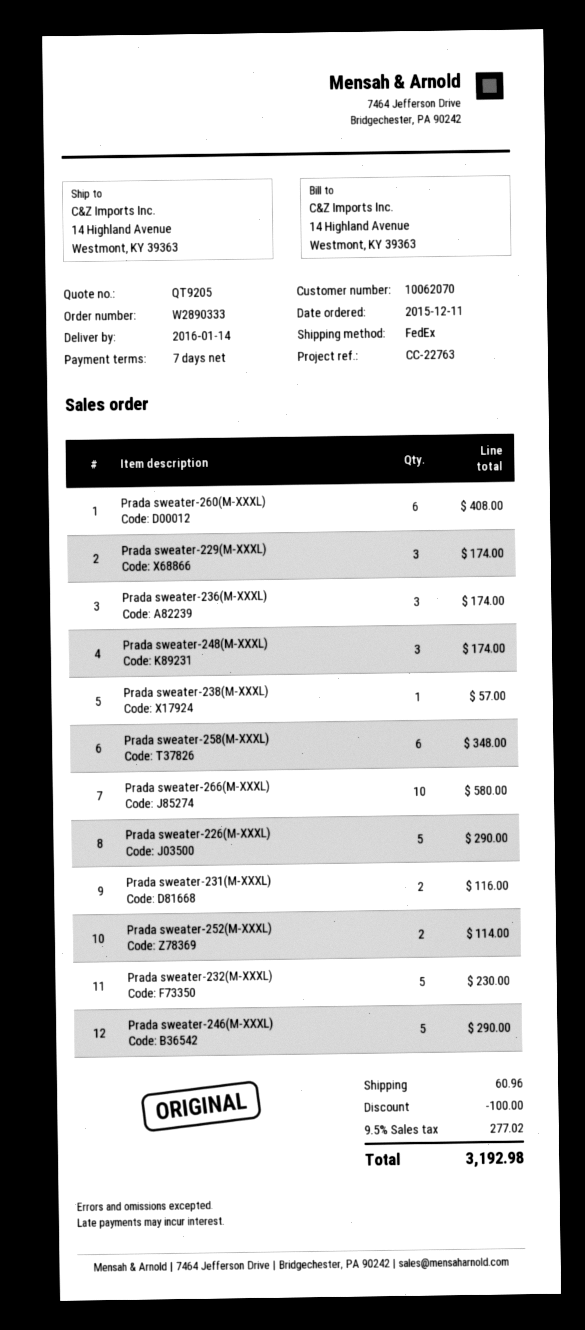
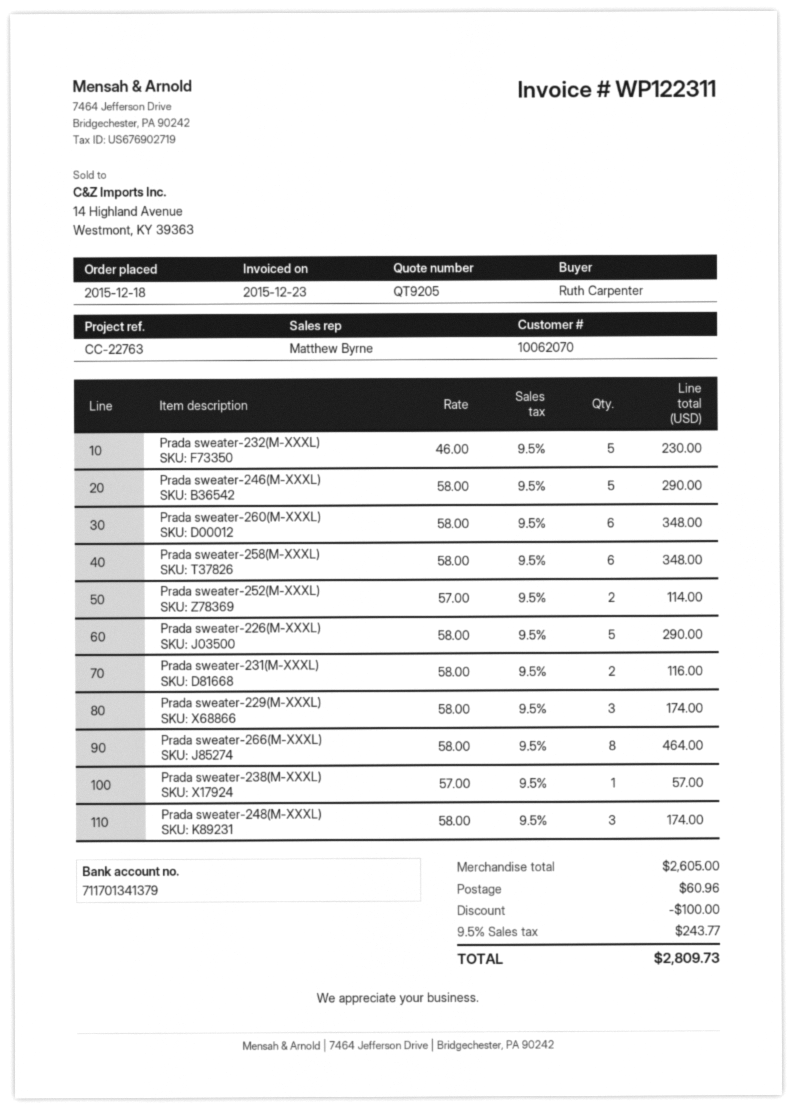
order date: 2015-12-11 -> 2015-12-18
Prada sweater-260(M-XXXL): 6 for 408.00 -> 6 for 348.00
Prada sweater-236(M-XXXL): 3 for 174.00 -> none
Prada sweater-266(M-XXXL): 10 for 580.00 -> 8 for 464.00
tax: 9.5% = 277.02 -> 9.5% = 243.77
total: 3192.98 -> 2809.73

